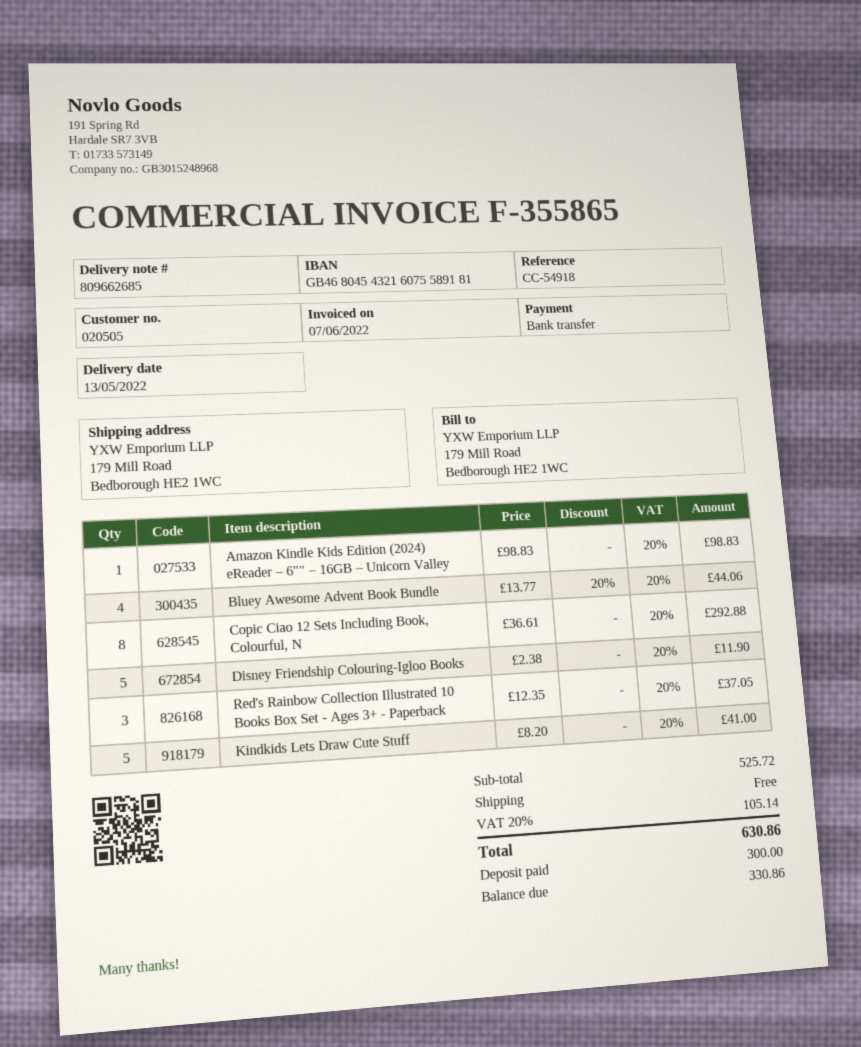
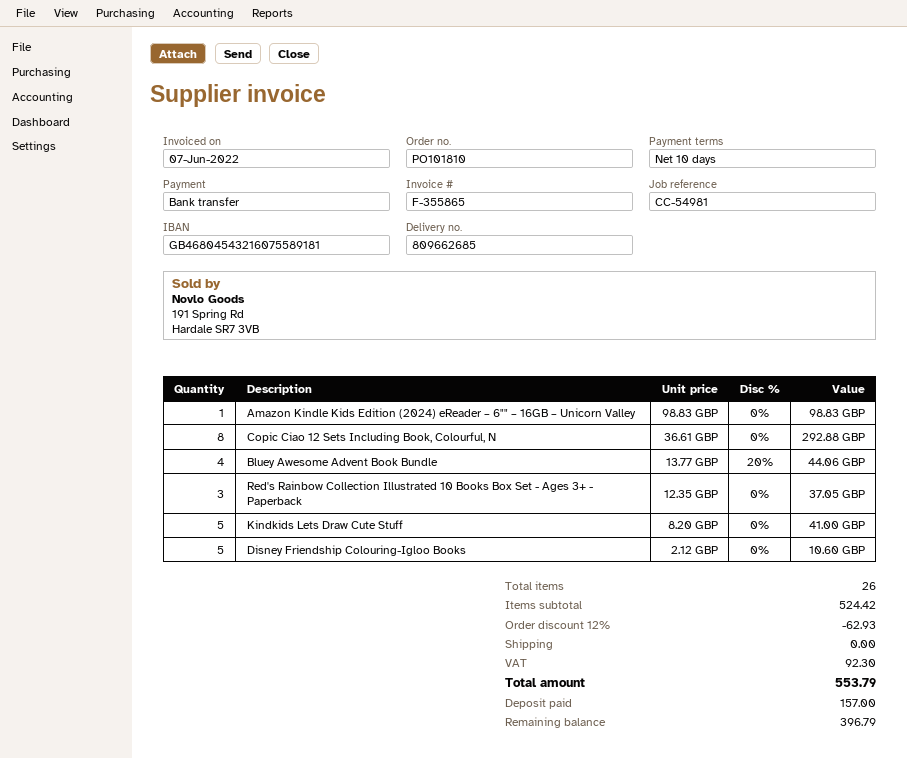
reference: CC-54918 -> CC-54981
Disney Friendship Colouring-Igloo Books: 5 x 2.38 = 11.90 -> 5 x 2.12 = 10.60
subtotal: 525.72 -> 524.42
discount: none -> 12% = 62.93
tax: 105.14 -> 92.30
total: 630.86 -> 553.79
deposit: 300.00 -> 157.00
balance: 330.86 -> 396.79

